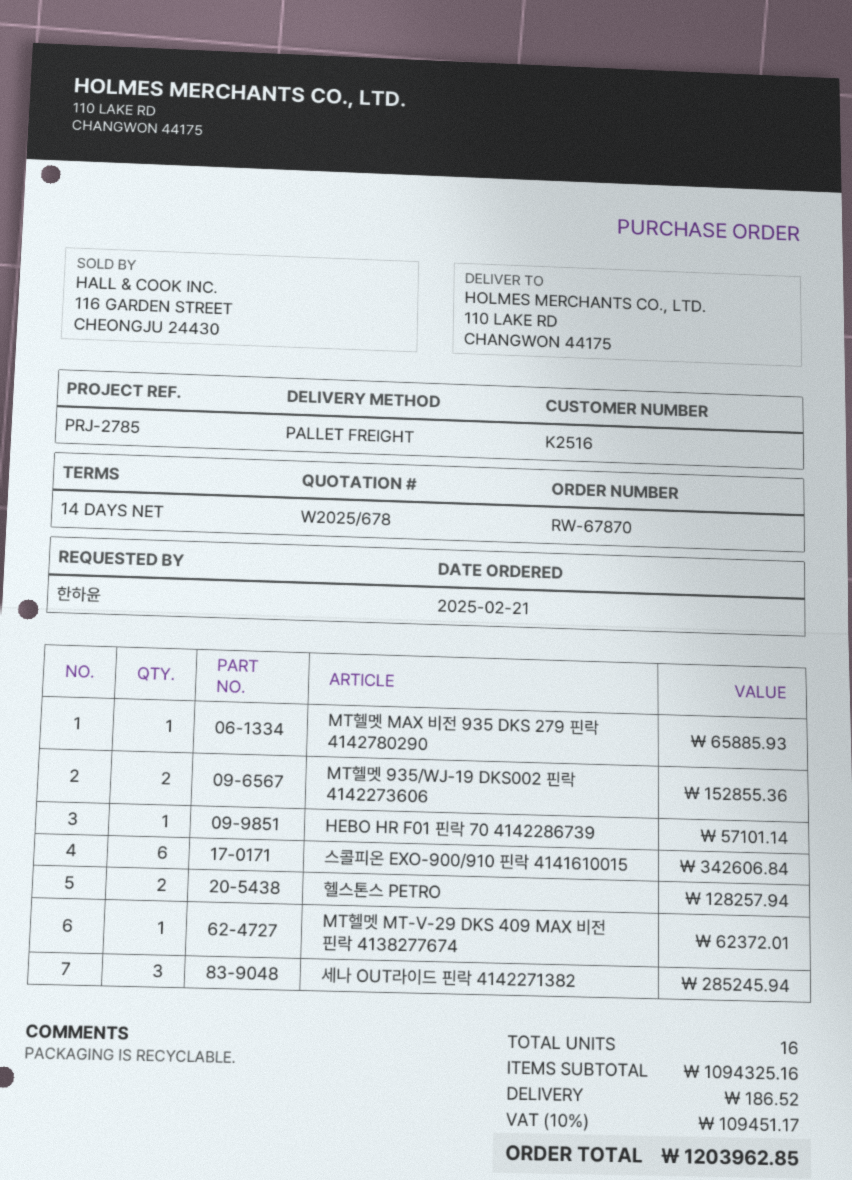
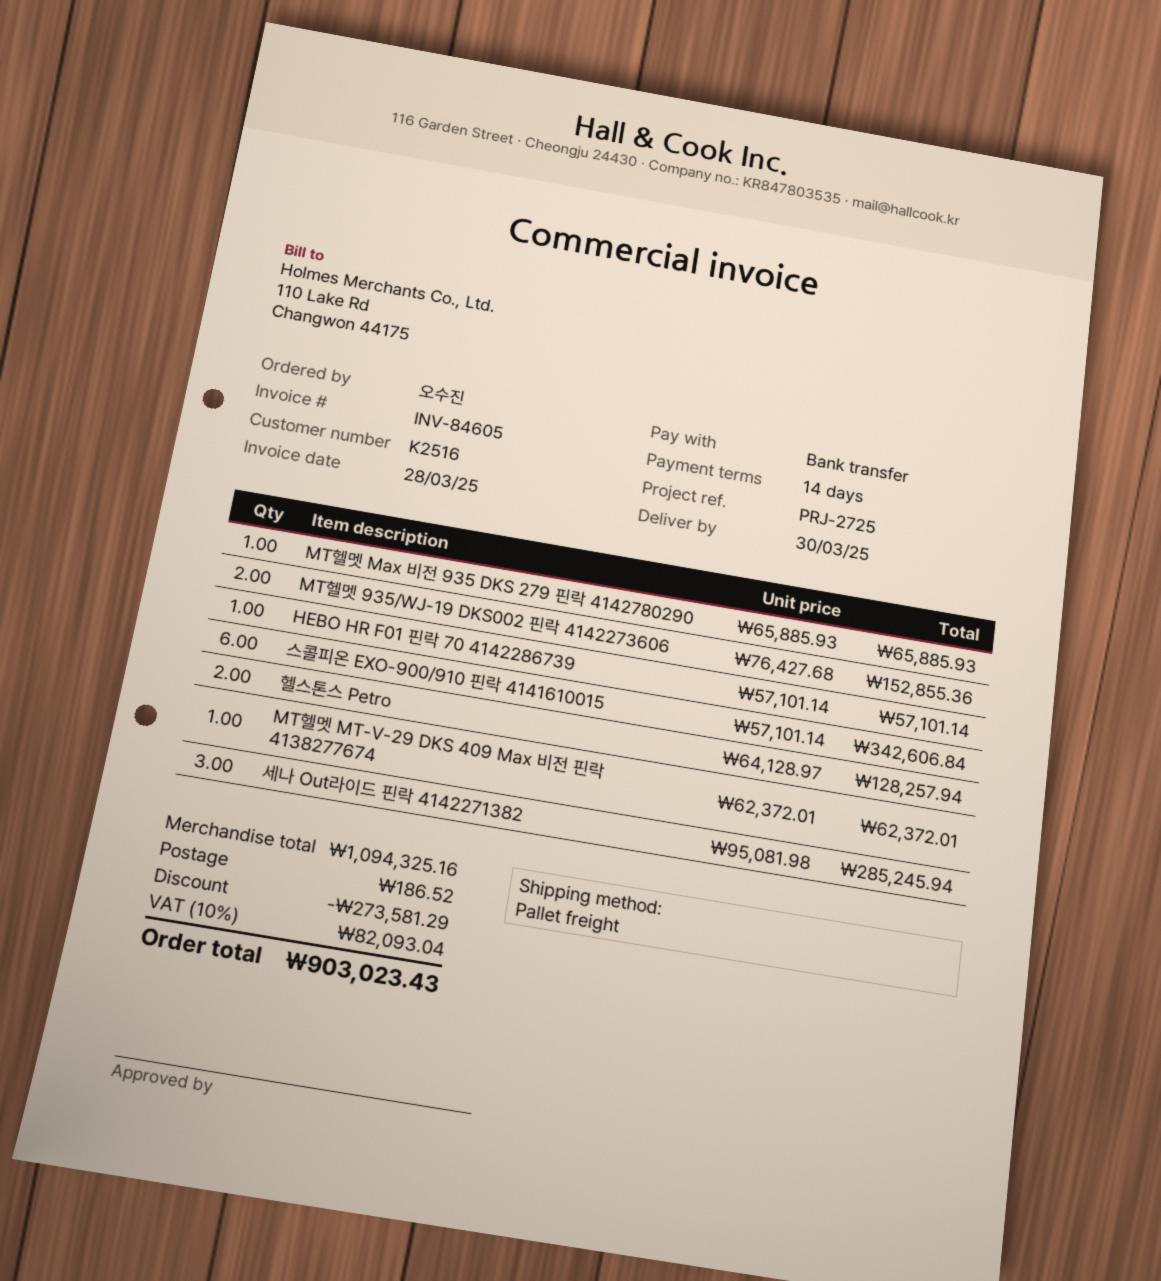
reference: PRJ-2785 -> PRJ-2725
ordered by: 한하윤 -> 오수진
discount: none -> 273581.29
tax: 10% = 109451.17 -> 10% = 82093.04
total: 1203962.85 -> 903023.43

